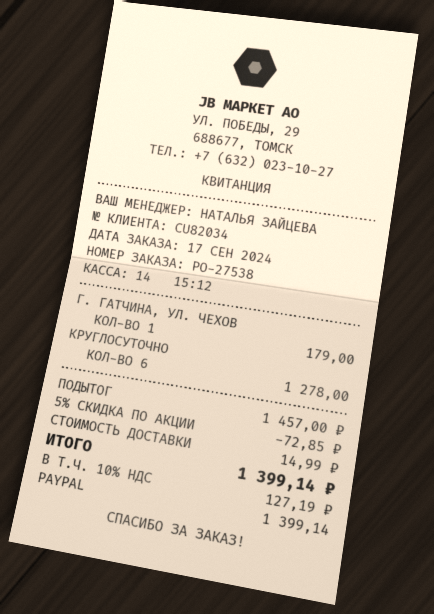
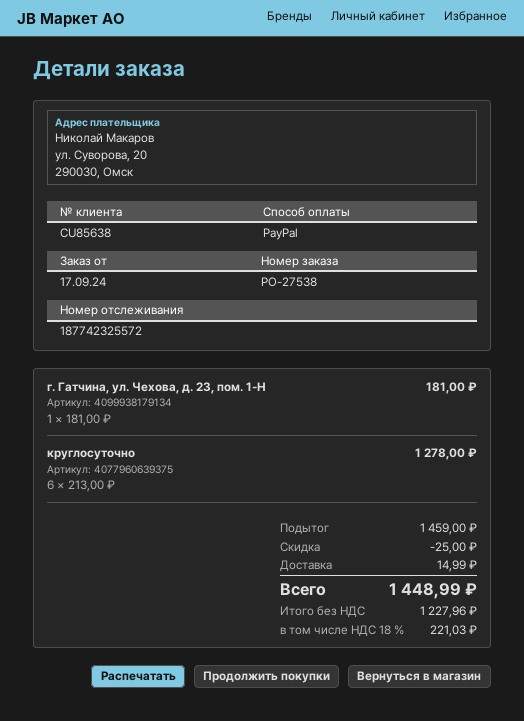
customer number: CU82034 -> CU85638
Г. ГАТЧИНА, УЛ. ЧЕХОВ: 1 for 179.00 -> 1 for 181.00
subtotal: 1457.00 -> 1459.00
discount: 72.85 -> 25.00
tax: 10% = 127.19 -> 18% = 221.03
total: 1399.14 -> 1448.99

